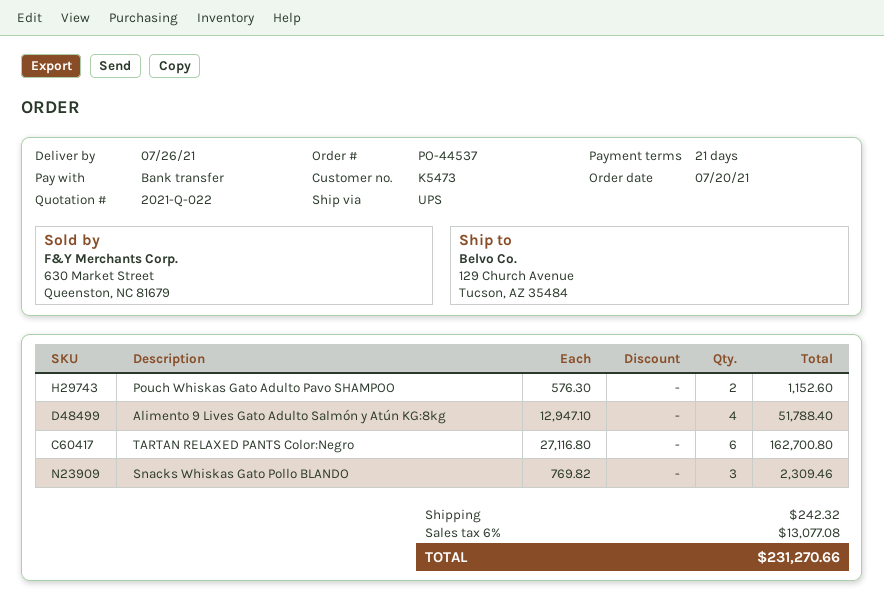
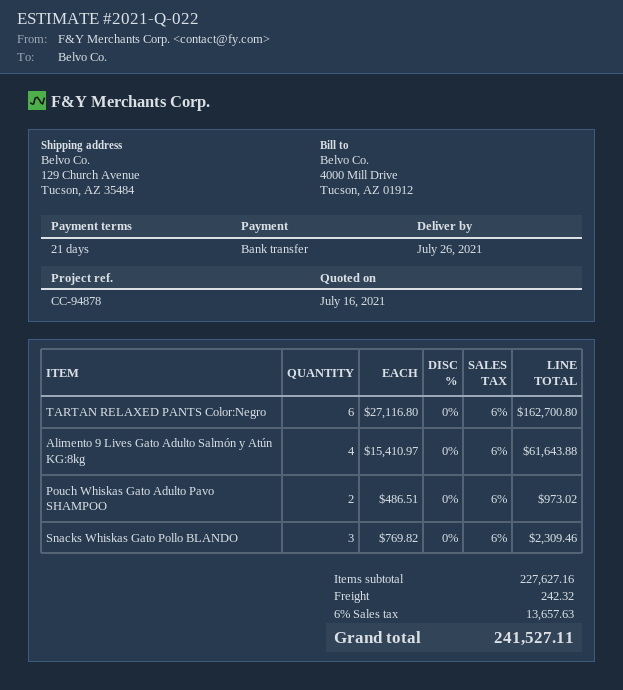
Pouch Whiskas Gato Adulto Pavo SHAMPOO: 2 x 576.30 = 1152.60 -> 2 x 486.51 = 973.02
Alimento 9 Lives Gato Adulto Salmón y Atún KG:8kg: 4 x 12947.10 = 51788.40 -> 4 x 15410.97 = 61643.88
tax: 6% = 13077.08 -> 6% = 13657.63
total: 231270.66 -> 241527.11

